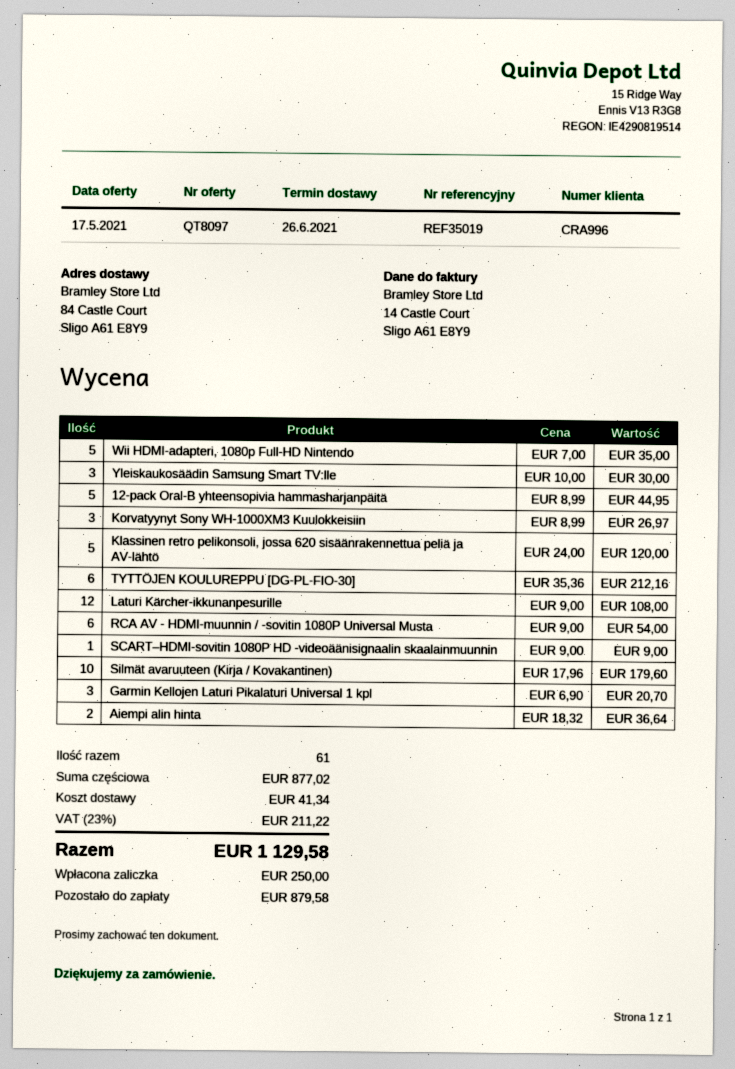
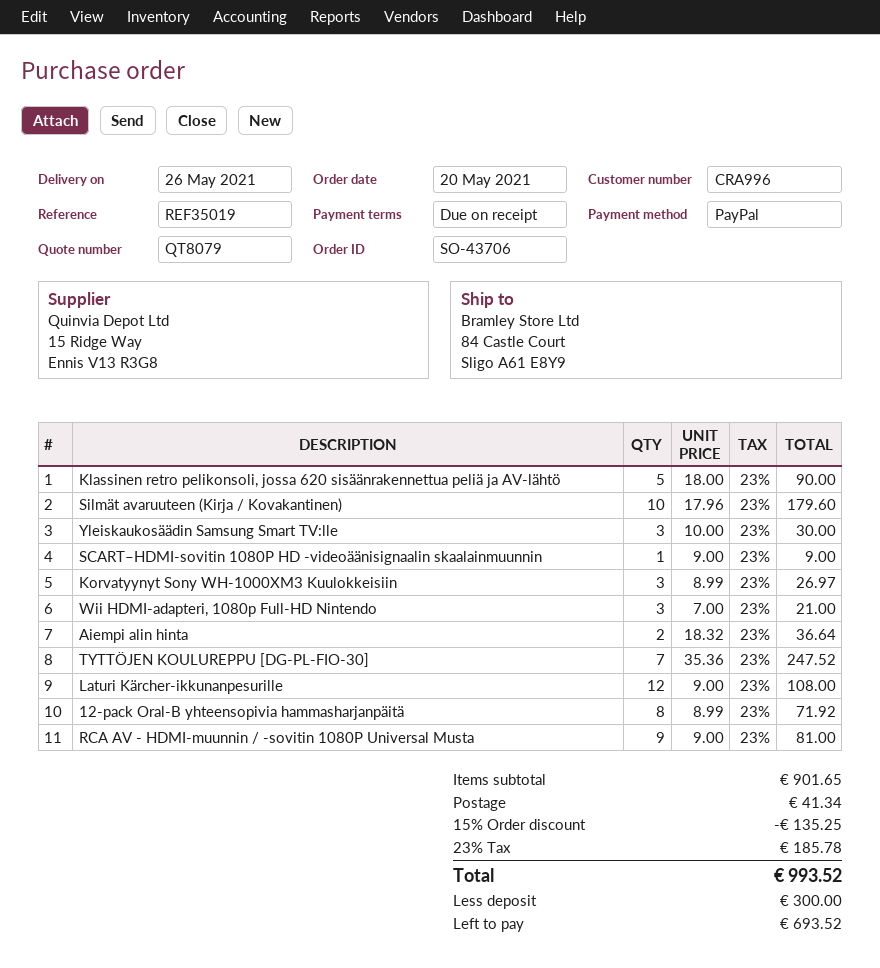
quote number: QT8097 -> QT8079
delivery date: 2021-06-26 -> 2021-05-26
Wii HDMI-adapteri, 1080p Full-HD Nintendo: 5 x 7.00 = 35.00 -> 3 x 7.00 = 21.00
12-pack Oral-B yhteensopivia hammasharjanpäitä: 5 x 8.99 = 44.95 -> 8 x 8.99 = 71.92
Klassinen retro pelikonsoli, jossa 620 sisäänrakennettua peliä ja AV-lähtö: 5 x 24.00 = 120.00 -> 5 x 18.00 = 90.00
TYTTÖJEN KOULUREPPU [DG-PL-FIO-30]: 6 x 35.36 = 212.16 -> 7 x 35.36 = 247.52
RCA AV - HDMI-muunnin / -sovitin 1080P Universal Musta: 6 x 9.00 = 54.00 -> 9 x 9.00 = 81.00
Garmin Kellojen Laturi Pikalaturi Universal 1 kpl: 3 x 6.90 = 20.70 -> none
subtotal: 877.02 -> 901.65
discount: none -> 15% = 135.25
tax: 23% = 211.22 -> 23% = 185.78
total: 1129.58 -> 993.52
deposit: 250.00 -> 300.00
balance: 879.58 -> 693.52

